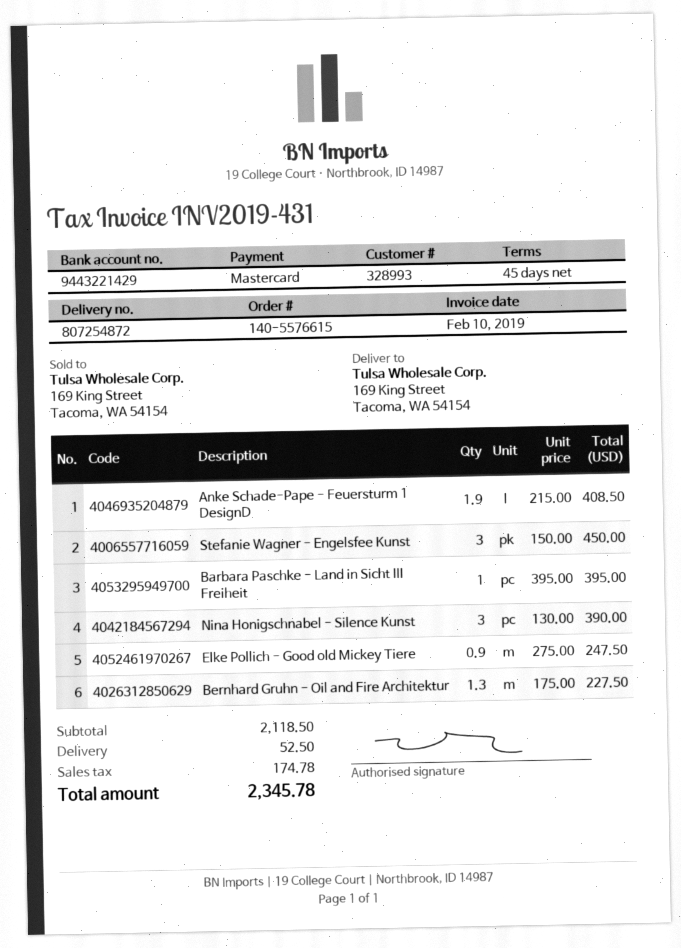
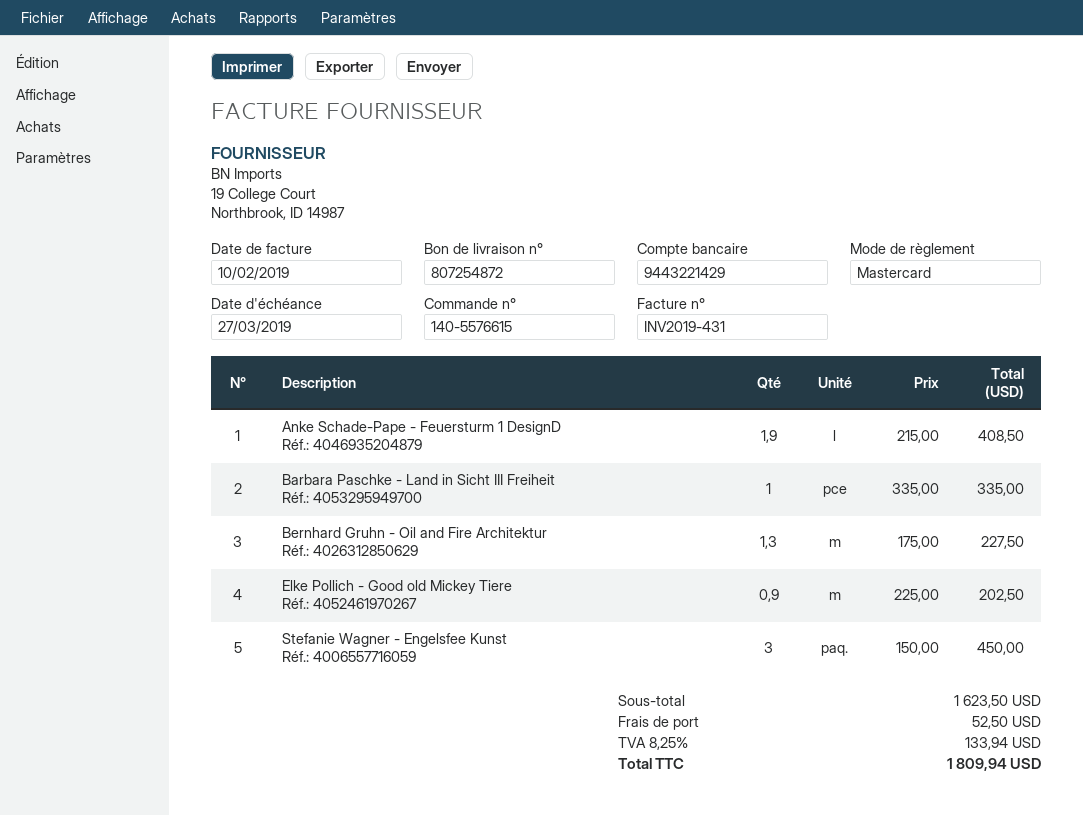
Barbara Paschke - Land in Sicht III Freiheit: 1 x 395.00 = 395.00 -> 1 x 335.00 = 335.00
Nina Honigschnabel - Silence Kunst: 3 x 130.00 = 390.00 -> none
Elke Pollich - Good old Mickey Tiere: 0.9 x 275.00 = 247.50 -> 0.9 x 225.00 = 202.50
subtotal: 2118.50 -> 1623.50
tax: 174.78 -> 133.94
total: 2345.78 -> 1809.94

